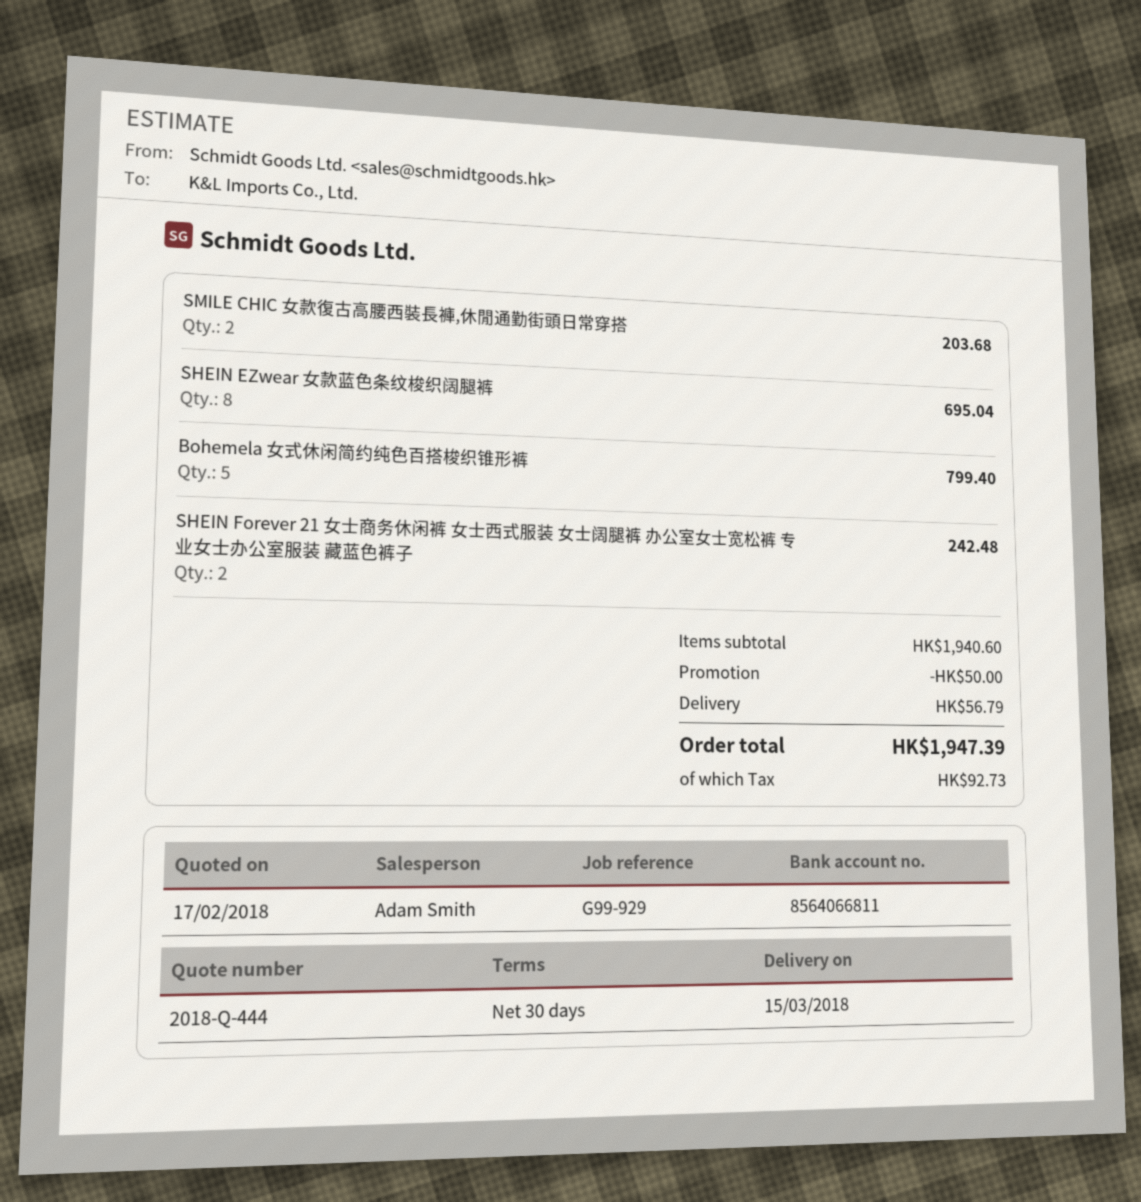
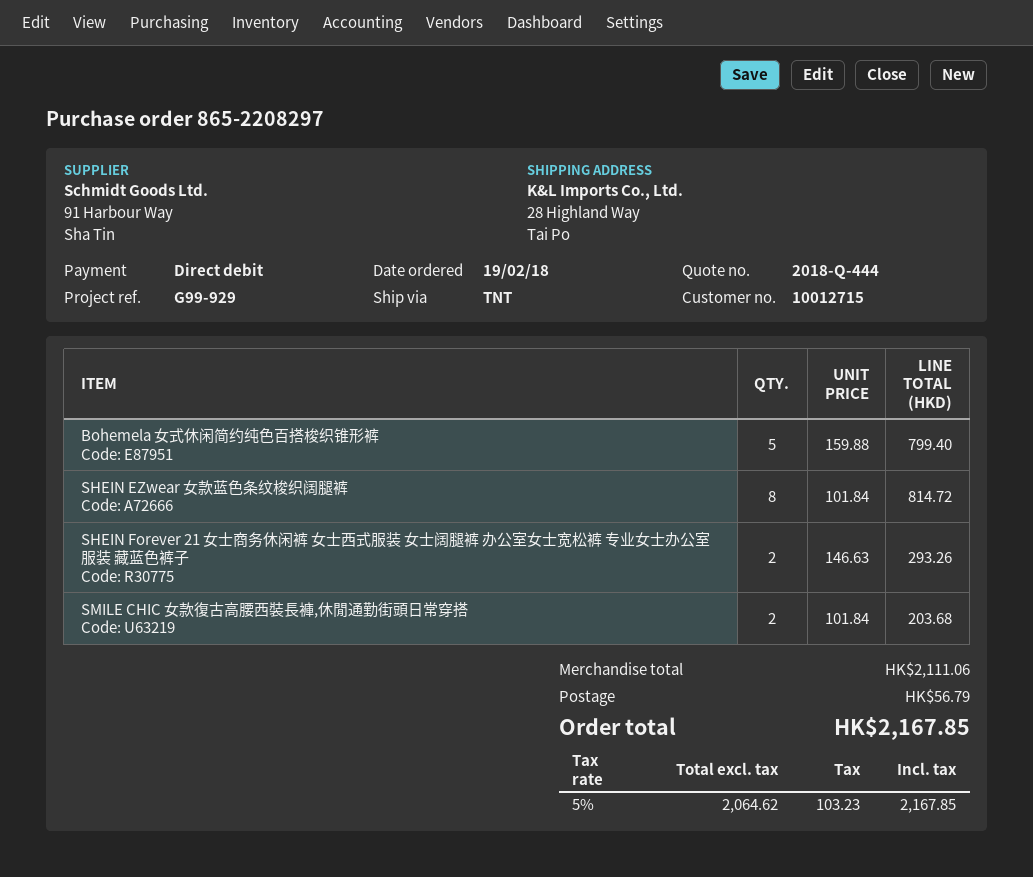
SHEIN EZwear 女款蓝色条纹梭织阔腿裤: 8 for 695.04 -> 8 for 814.72
SHEIN Forever 21 女士商务休闲裤 女士西式服装 女士阔腿裤 办公室女士宽松裤 专业女士办公室服装 藏蓝色裤子: 2 for 242.48 -> 2 for 293.26
subtotal: 1940.60 -> 2111.06
discount: 50.00 -> none
tax: 92.73 -> 103.23
total: 1947.39 -> 2167.85

